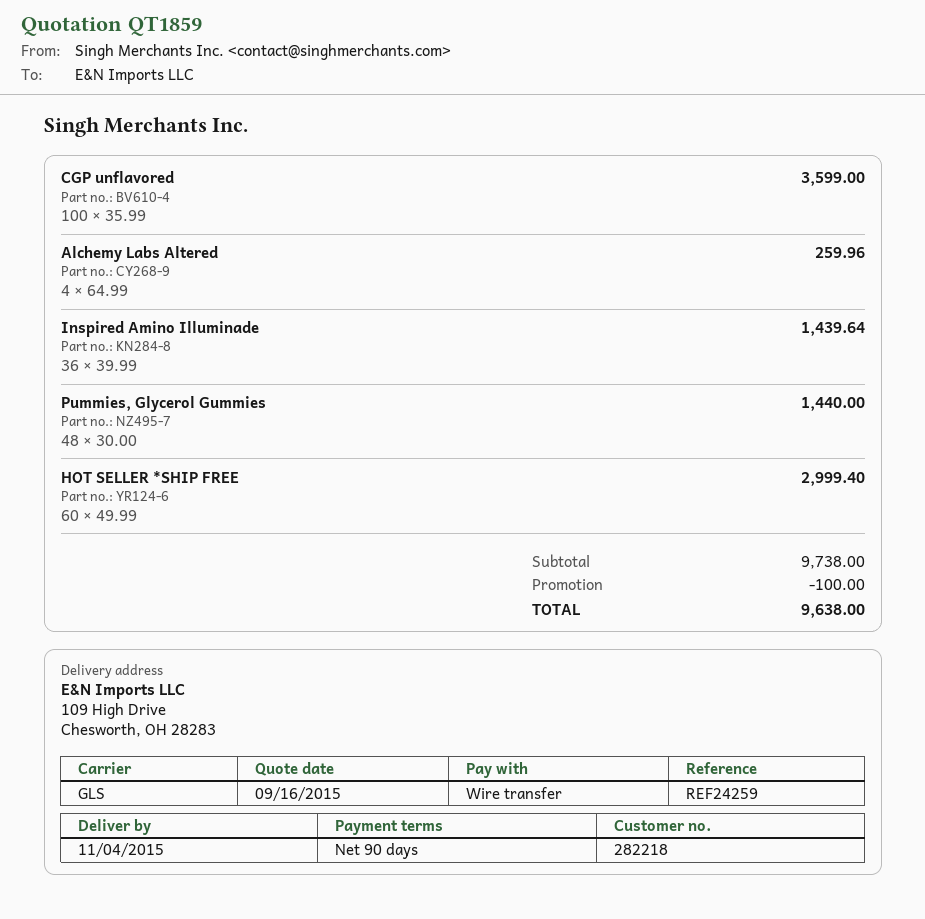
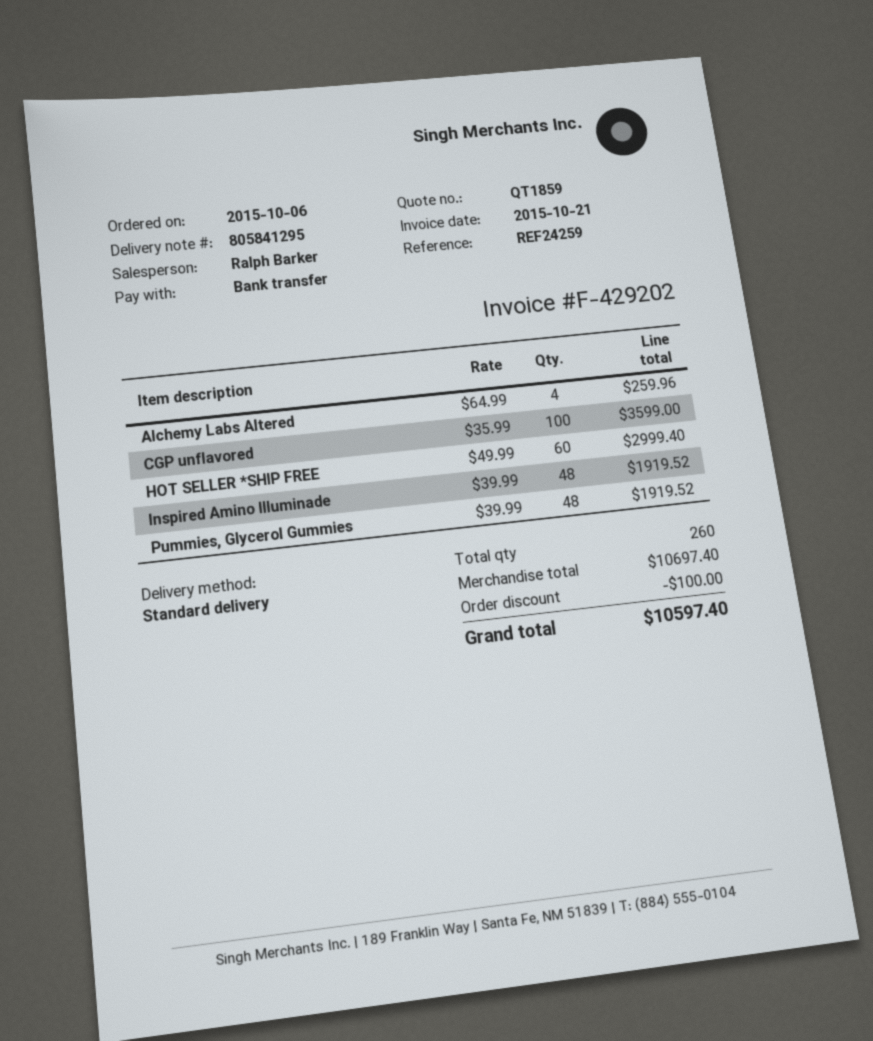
shipping method: GLS -> standard
Inspired Amino Illuminade: 36 x 39.99 = 1439.64 -> 48 x 39.99 = 1919.52
Pummies, Glycerol Gummies: 48 x 30.00 = 1440.00 -> 48 x 39.99 = 1919.52
subtotal: 9738.00 -> 10697.40
total: 9638.00 -> 10597.40

